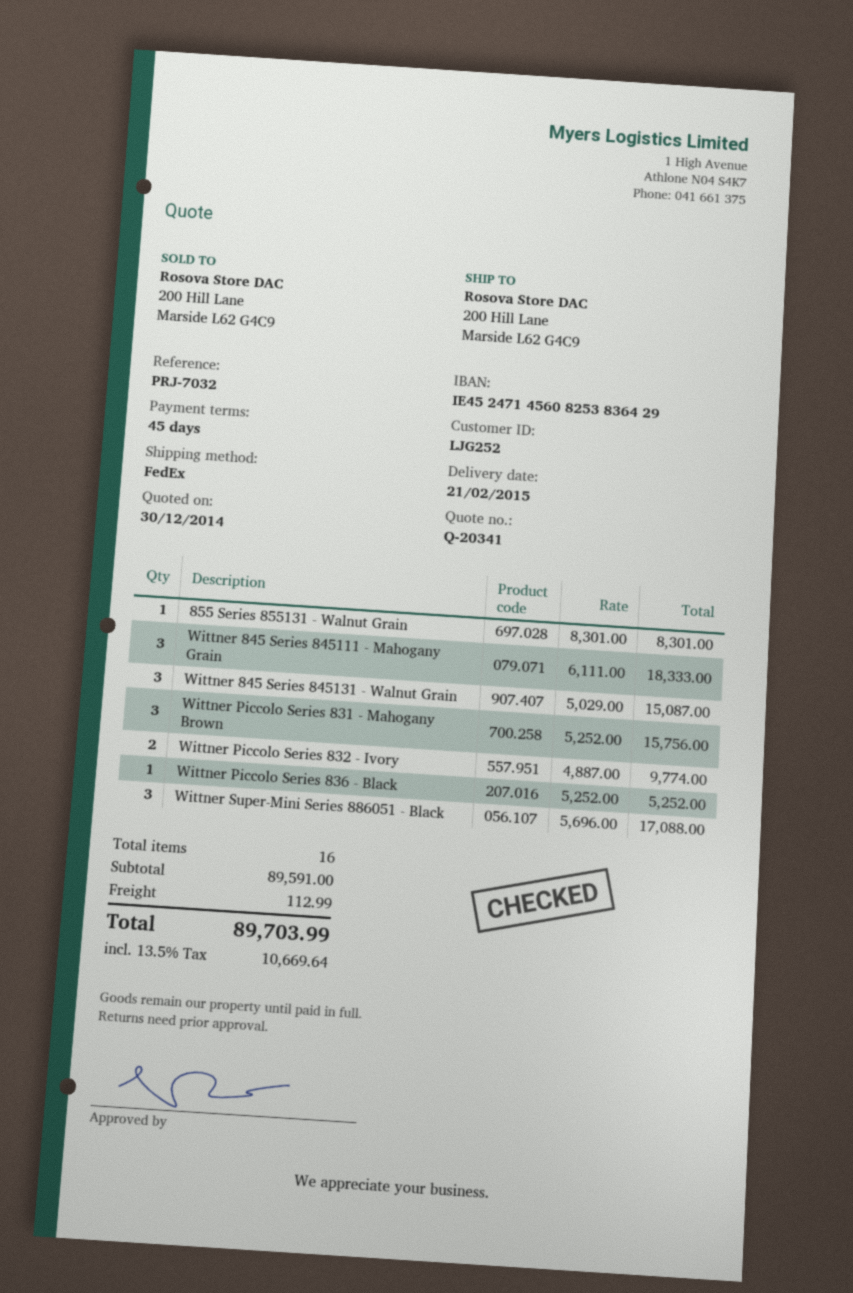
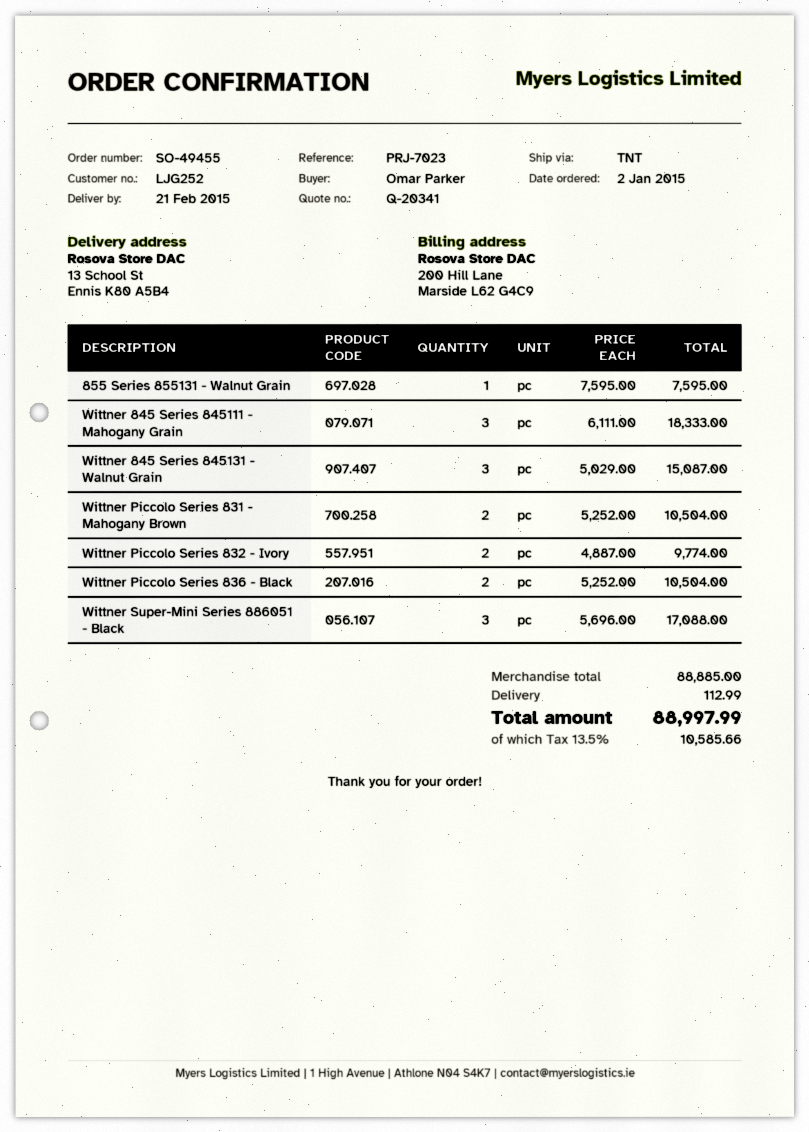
reference: PRJ-7032 -> PRJ-7023
shipping method: FedEx -> TNT
ship to: 200 Hill Lane, Marside L62 G4C9 -> 13 School St, Ennis K80 A5B4
855 Series 855131 - Walnut Grain: 1 x 8301.00 = 8301.00 -> 1 x 7595.00 = 7595.00
Wittner Piccolo Series 831 - Mahogany Brown: 3 x 5252.00 = 15756.00 -> 2 x 5252.00 = 10504.00
Wittner Piccolo Series 836 - Black: 1 x 5252.00 = 5252.00 -> 2 x 5252.00 = 10504.00
subtotal: 89591.00 -> 88885.00
tax: 13.5% = 10669.64 -> 13.5% = 10585.66
total: 89703.99 -> 88997.99

